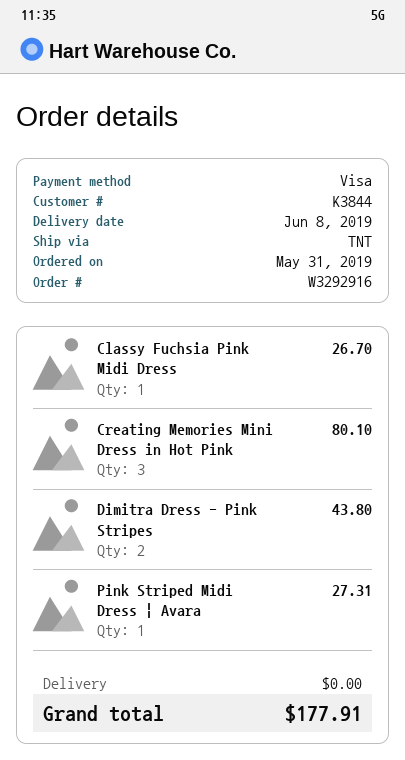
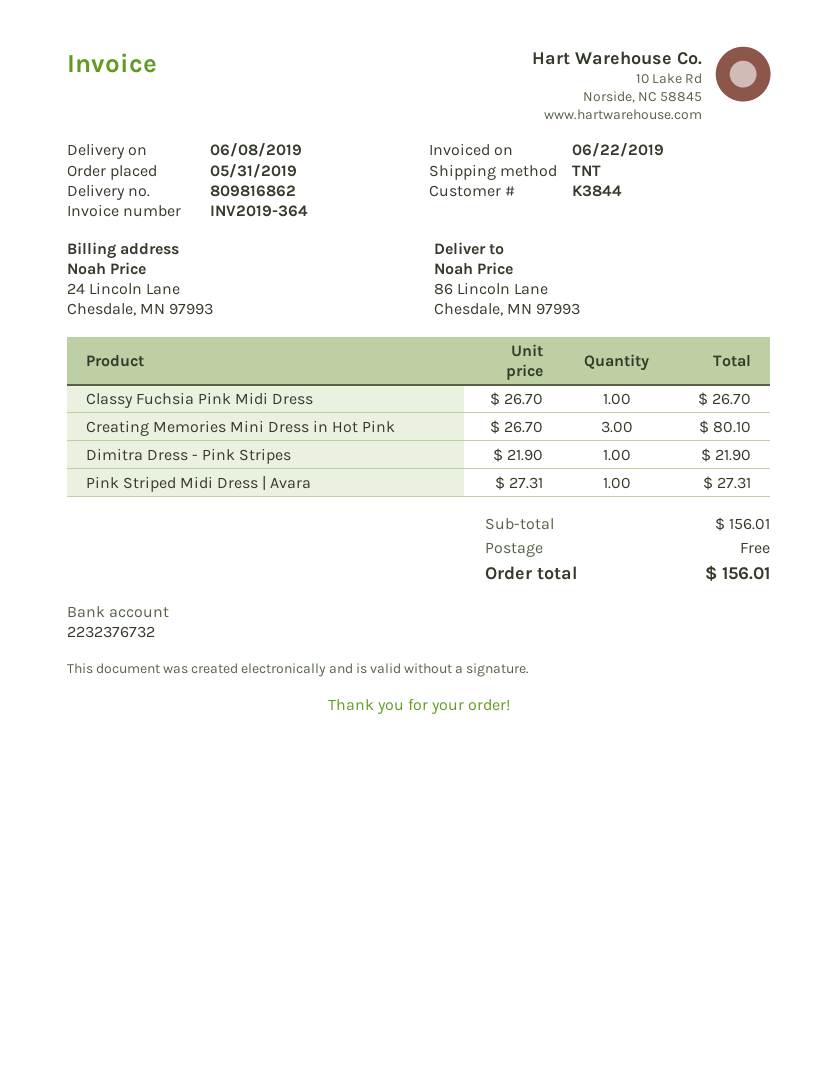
Dimitra Dress - Pink Stripes: 2 for 43.80 -> 1 for 21.90
total: 177.91 -> 156.01

